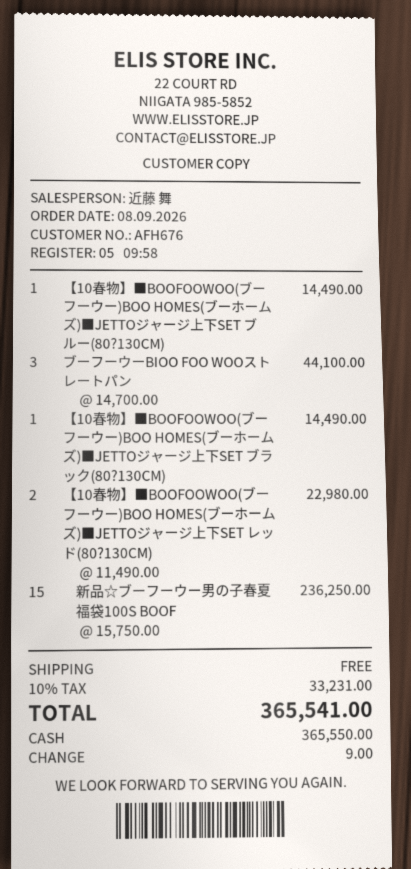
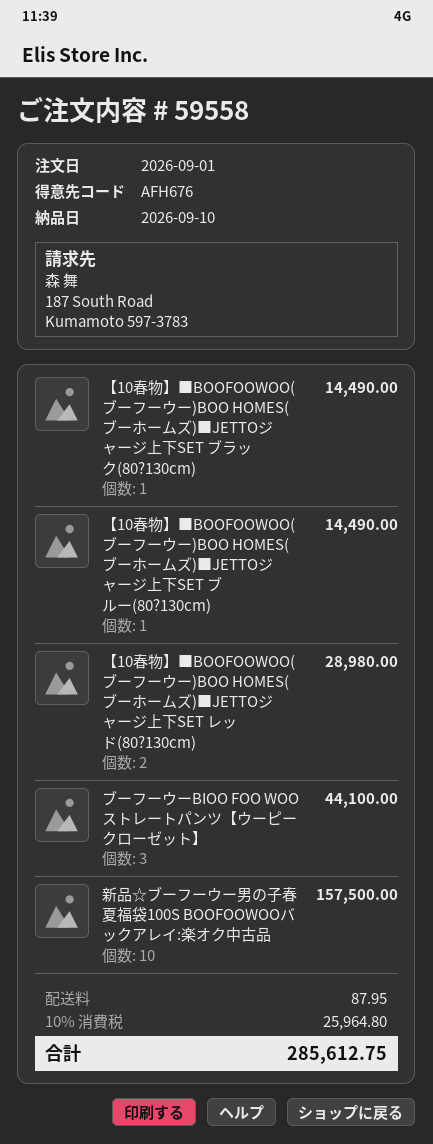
order date: 2026-09-08 -> 2026-09-01
【10春物】■BOOFOOWOO(ブーフーウー)BOO HOMES(ブーホームズ)■JETTOジャージ上下SET レッド(80?130CM): 2 for 22980.00 -> 2 for 28980.00
新品☆ブーフーウー男の子春夏福袋100S BOOF: 15 for 236250.00 -> 10 for 157500.00
shipping: 0.00 -> 87.95
tax: 10% = 33231.00 -> 10% = 25964.80
total: 365541.00 -> 285612.75

